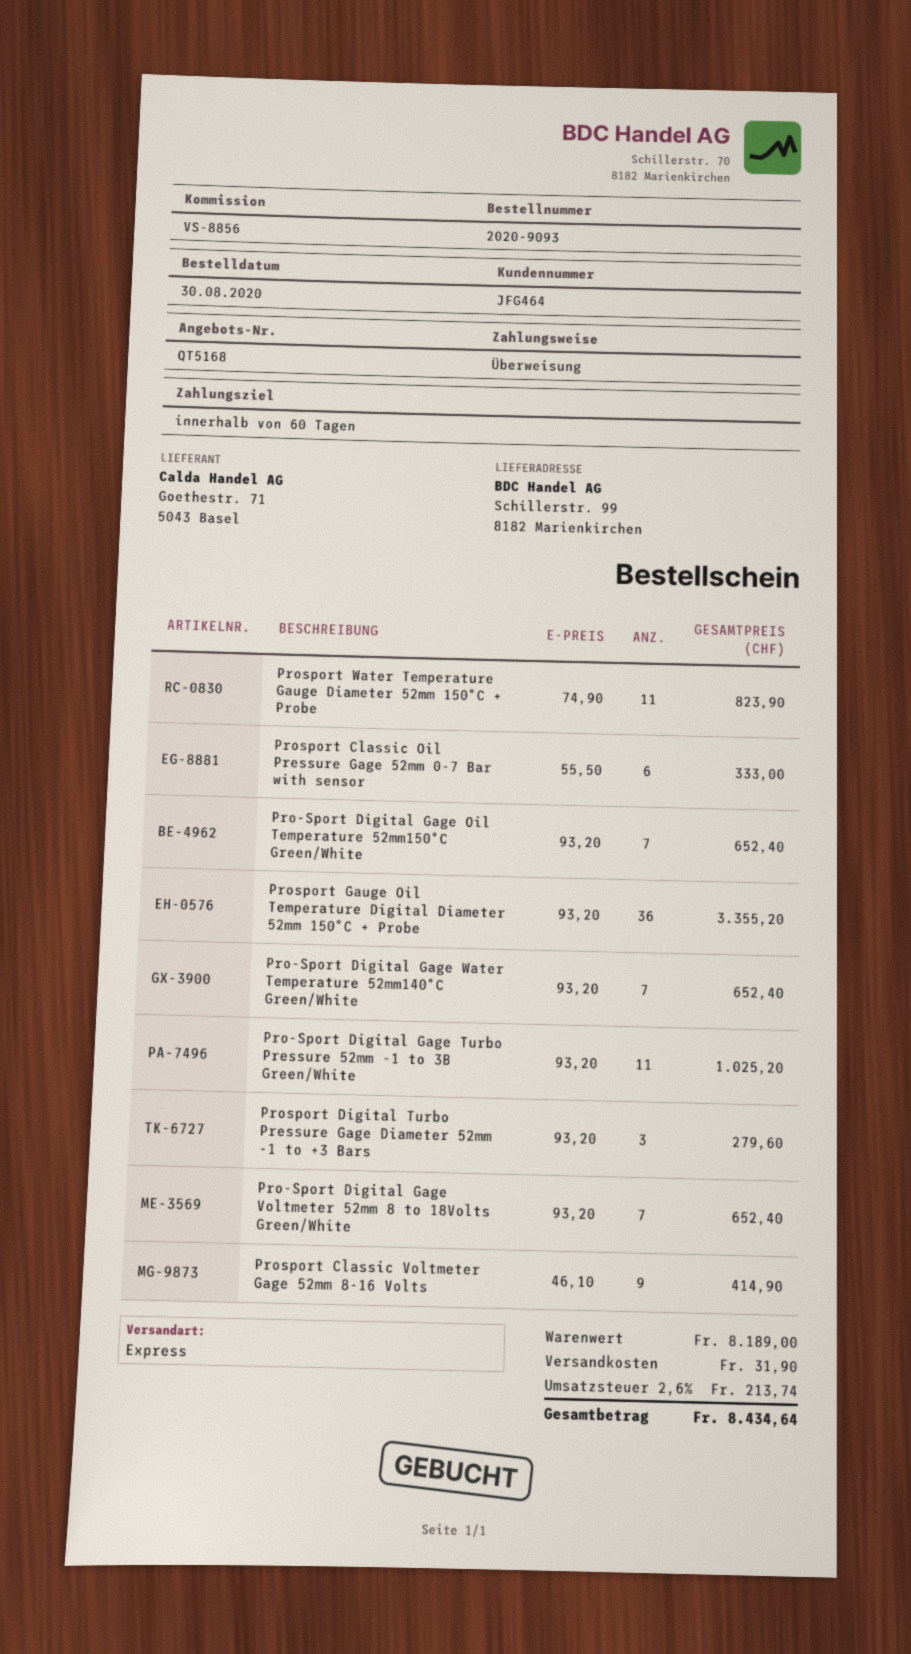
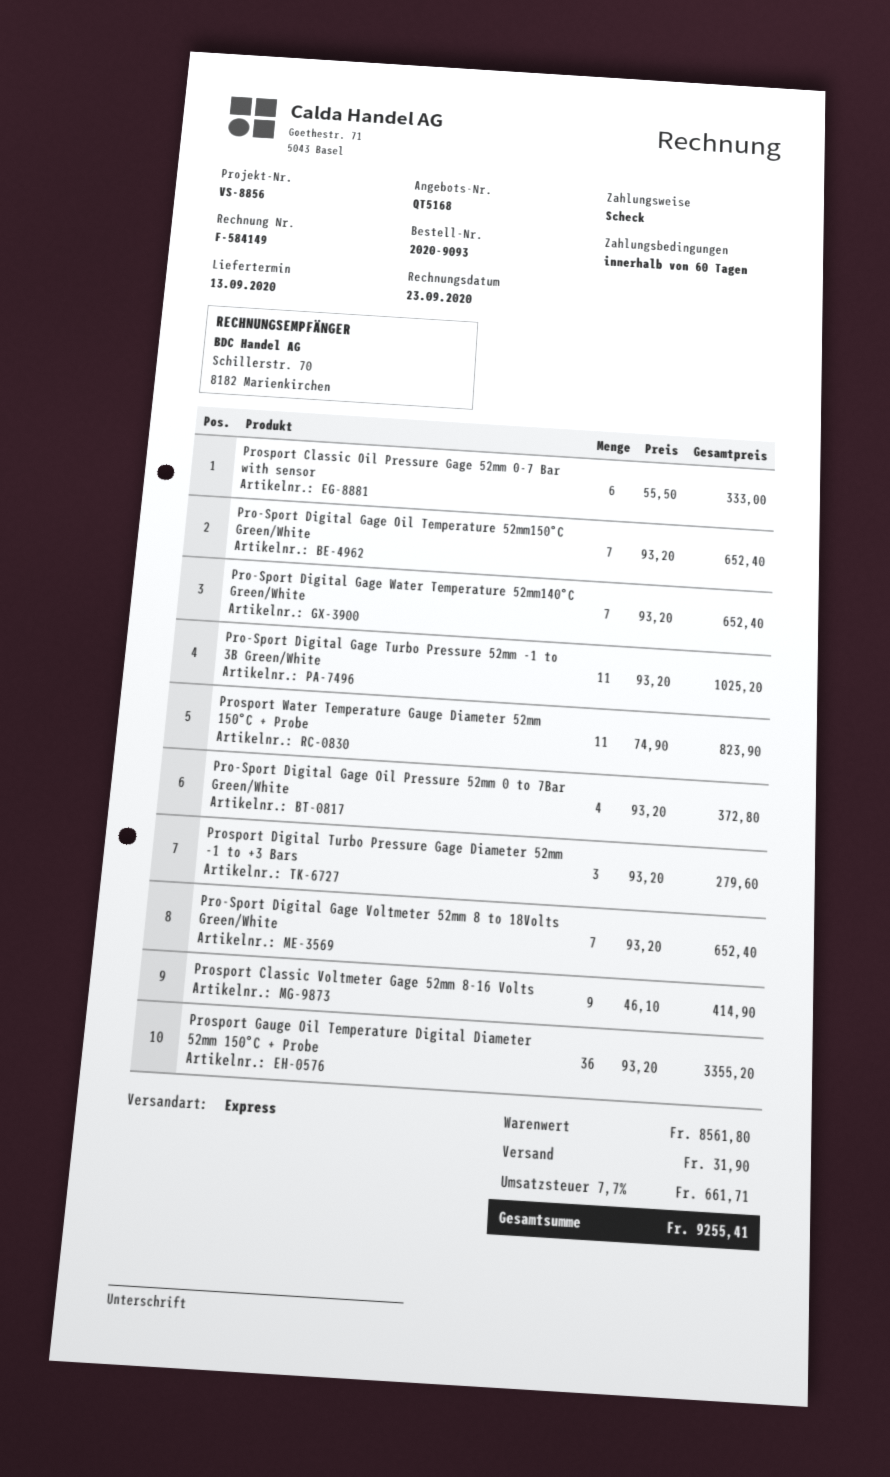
payment method: bank transfer -> cheque
Pro-Sport Digital Gage Oil Pressure 52mm 0 to 7Bar Green/White: none -> 4 x 93.20 = 372.80
subtotal: 8189.00 -> 8561.80
tax: 2.6% = 213.74 -> 7.7% = 661.71
total: 8434.64 -> 9255.41

